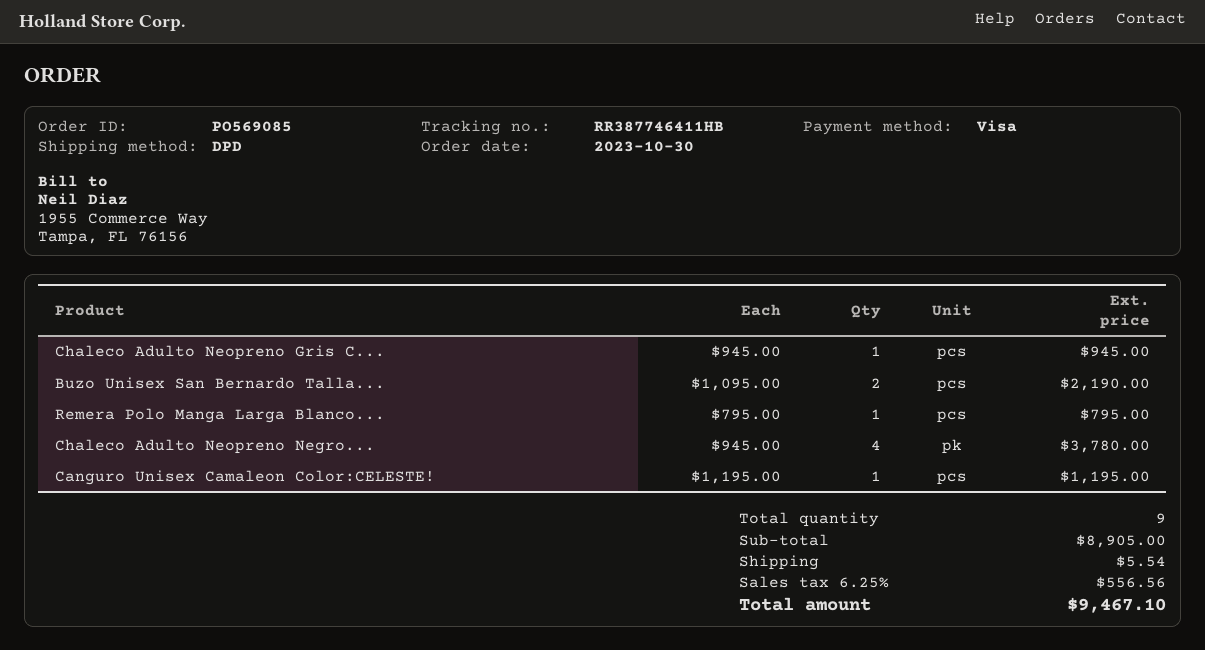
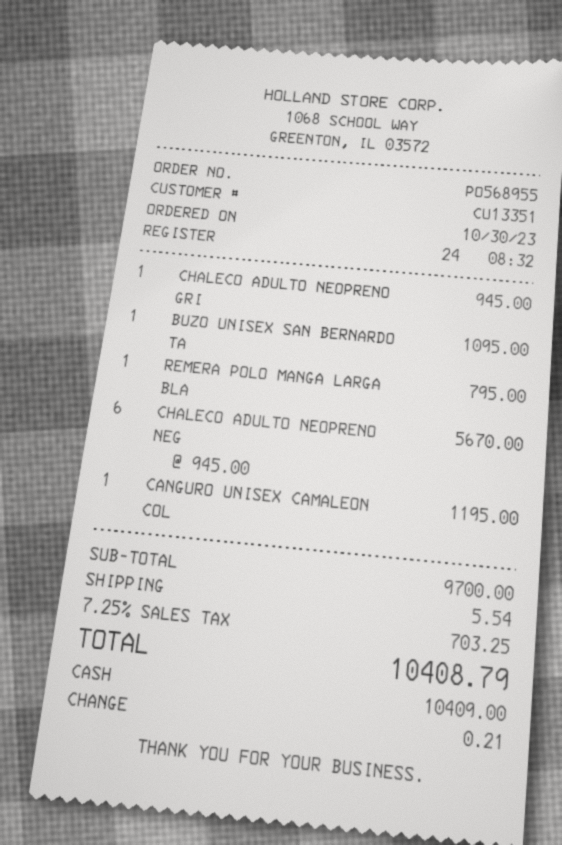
order number: PO569085 -> PO568955
payment method: Visa -> cash
Buzo Unisex San Bernardo Talla...: 2 x 1095.00 = 2190.00 -> 1 x 1095.00 = 1095.00
Chaleco Adulto Neopreno Negro...: 4 x 945.00 = 3780.00 -> 6 x 945.00 = 5670.00
subtotal: 8905.00 -> 9700.00
tax: 6.25% = 556.56 -> 7.25% = 703.25
total: 9467.10 -> 10408.79

